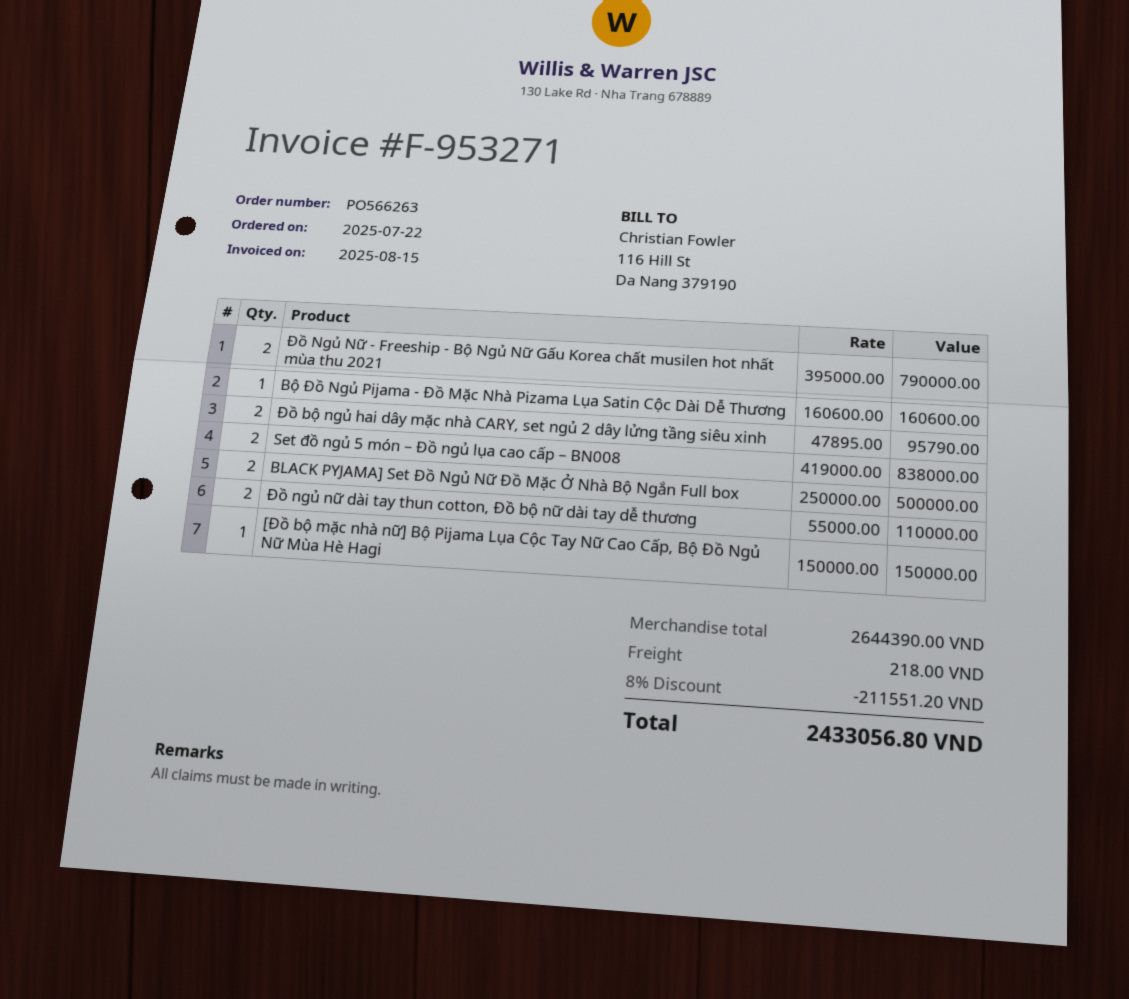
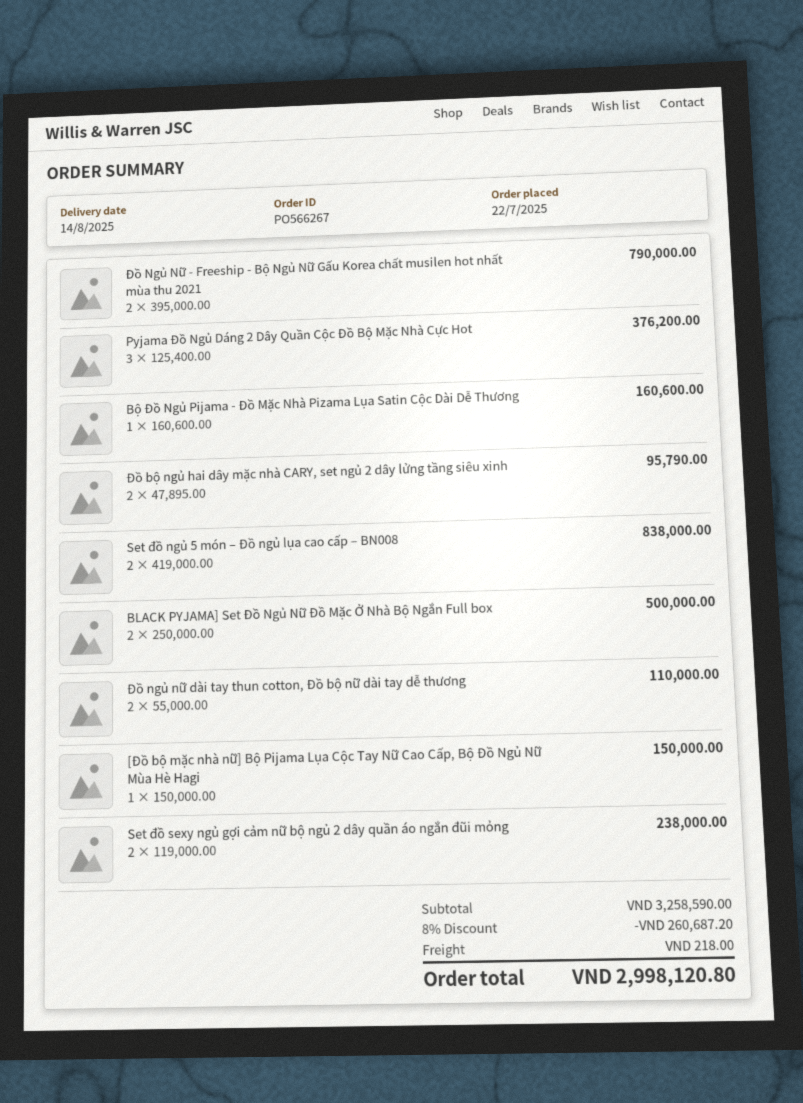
order number: PO566263 -> PO566267
Pyjama Đồ Ngủ Dáng 2 Dây Quần Cộc Đồ Bộ Mặc Nhà Cực Hot: none -> 3 x 125400.00 = 376200.00
Set đồ sexy ngủ gợi cảm nữ bộ ngủ 2 dây quần áo ngắn đũi mỏng: none -> 2 x 119000.00 = 238000.00
subtotal: 2644390.00 -> 3258590.00
discount: 8% = 211551.20 -> 8% = 260687.20
total: 2433056.80 -> 2998120.80

